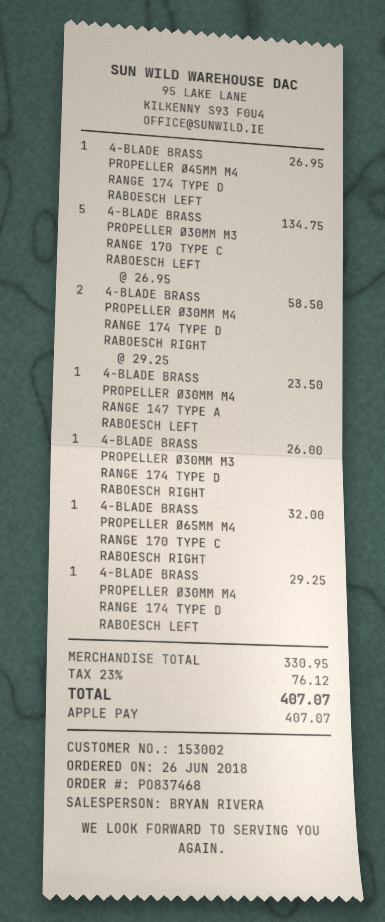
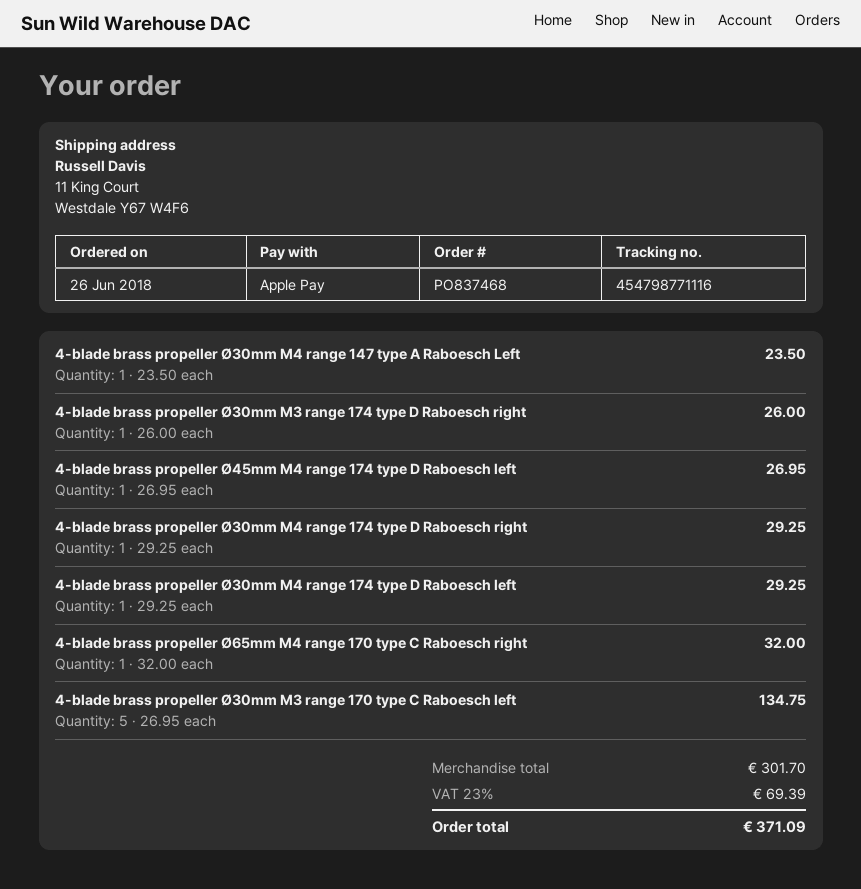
4-BLADE BRASS PROPELLER Ø30MM M4 RANGE 174 TYPE D RABOESCH RIGHT: 2 x 29.25 = 58.50 -> 1 x 29.25 = 29.25
subtotal: 330.95 -> 301.70
tax: 23% = 76.12 -> 23% = 69.39
total: 407.07 -> 371.09

